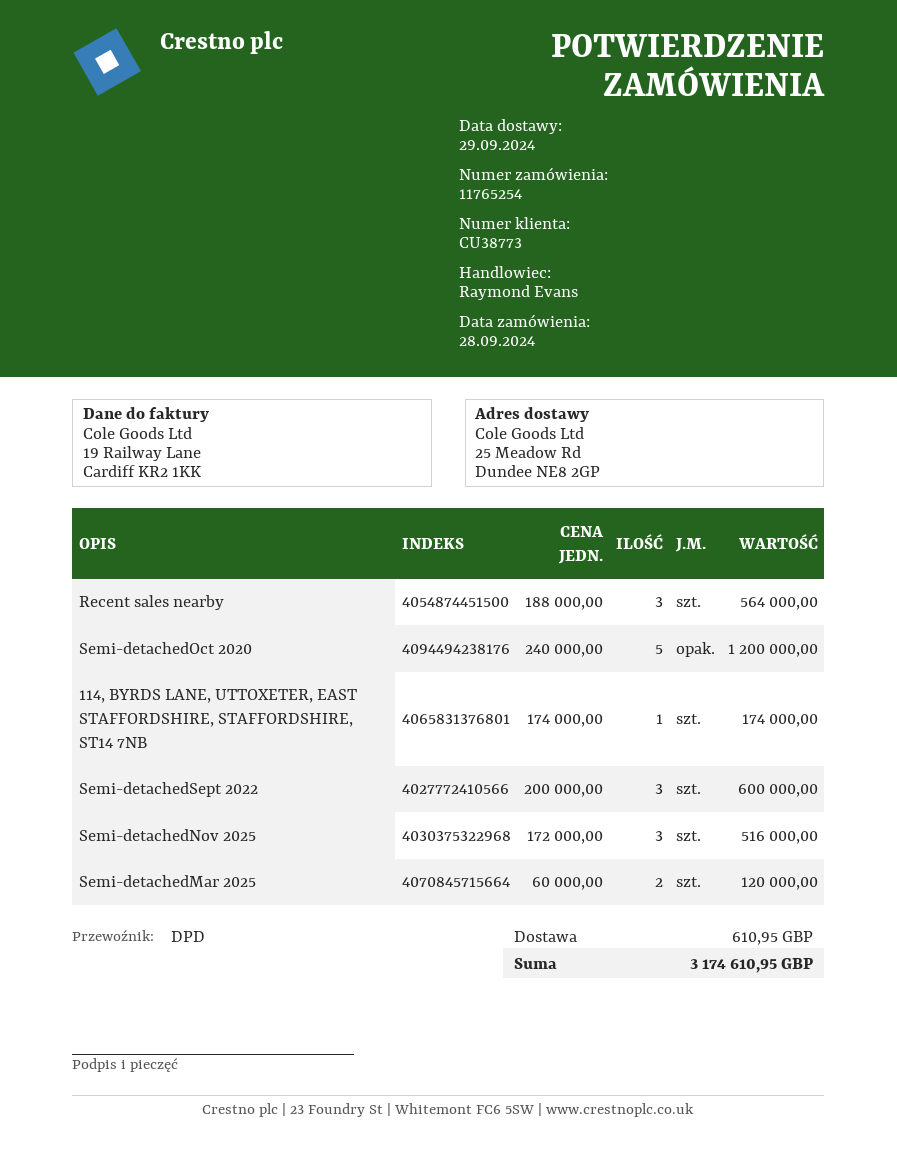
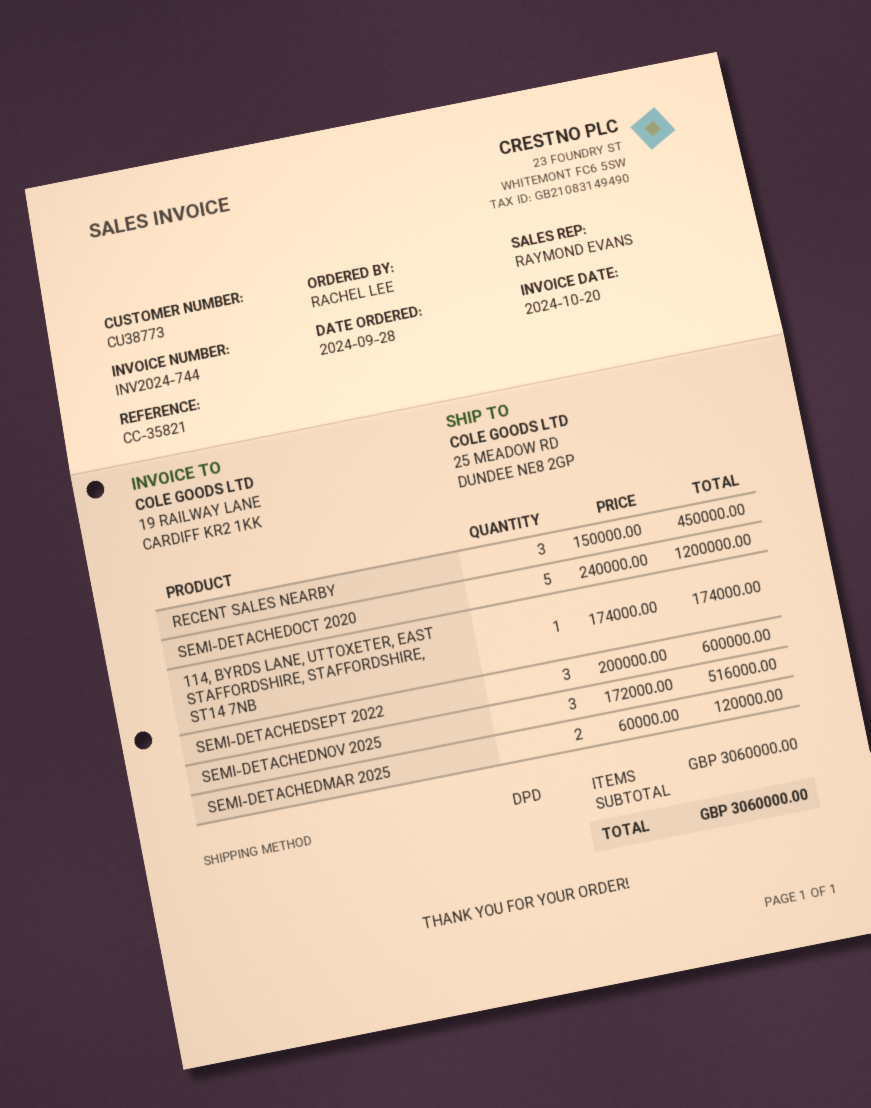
Recent sales nearby: 3 x 188000.00 = 564000.00 -> 3 x 150000.00 = 450000.00
shipping: 610.95 -> none
total: 3174610.95 -> 3060000.00

